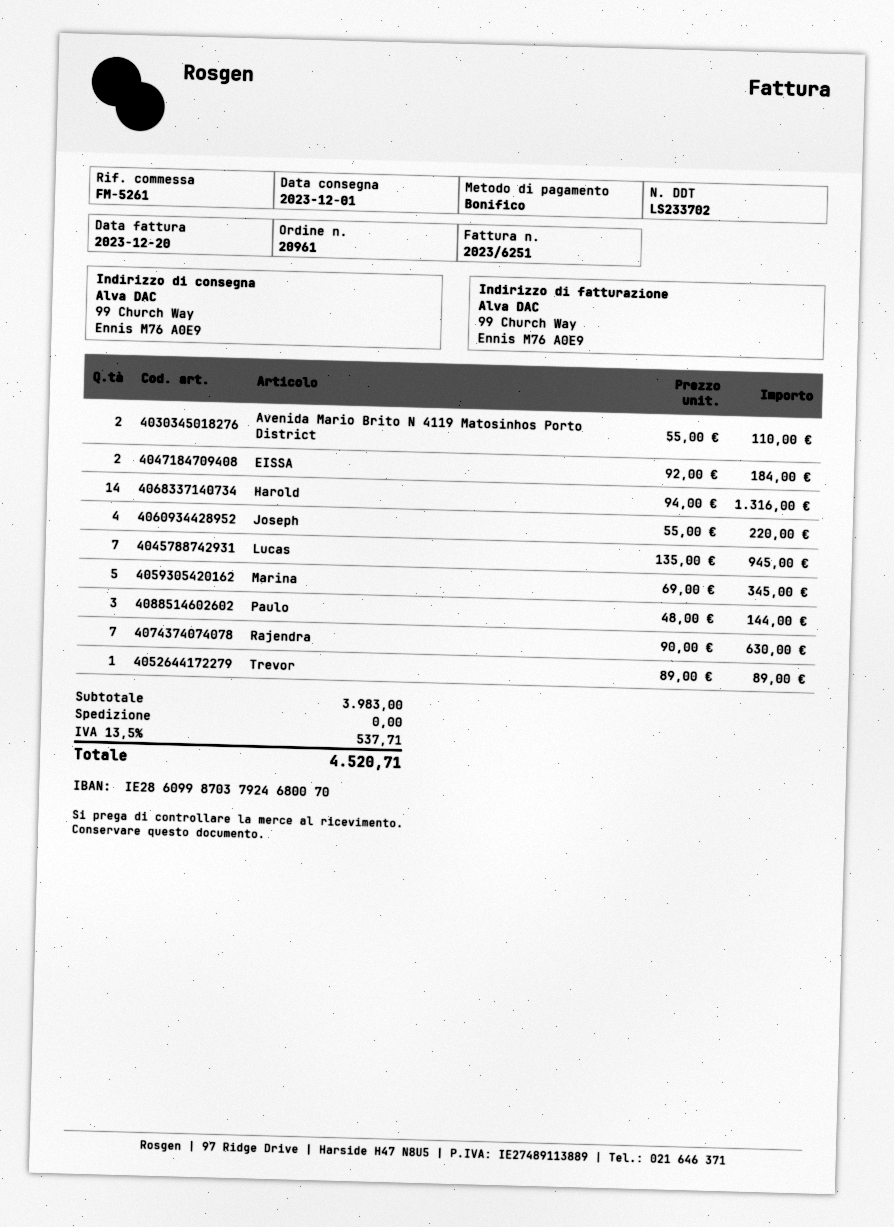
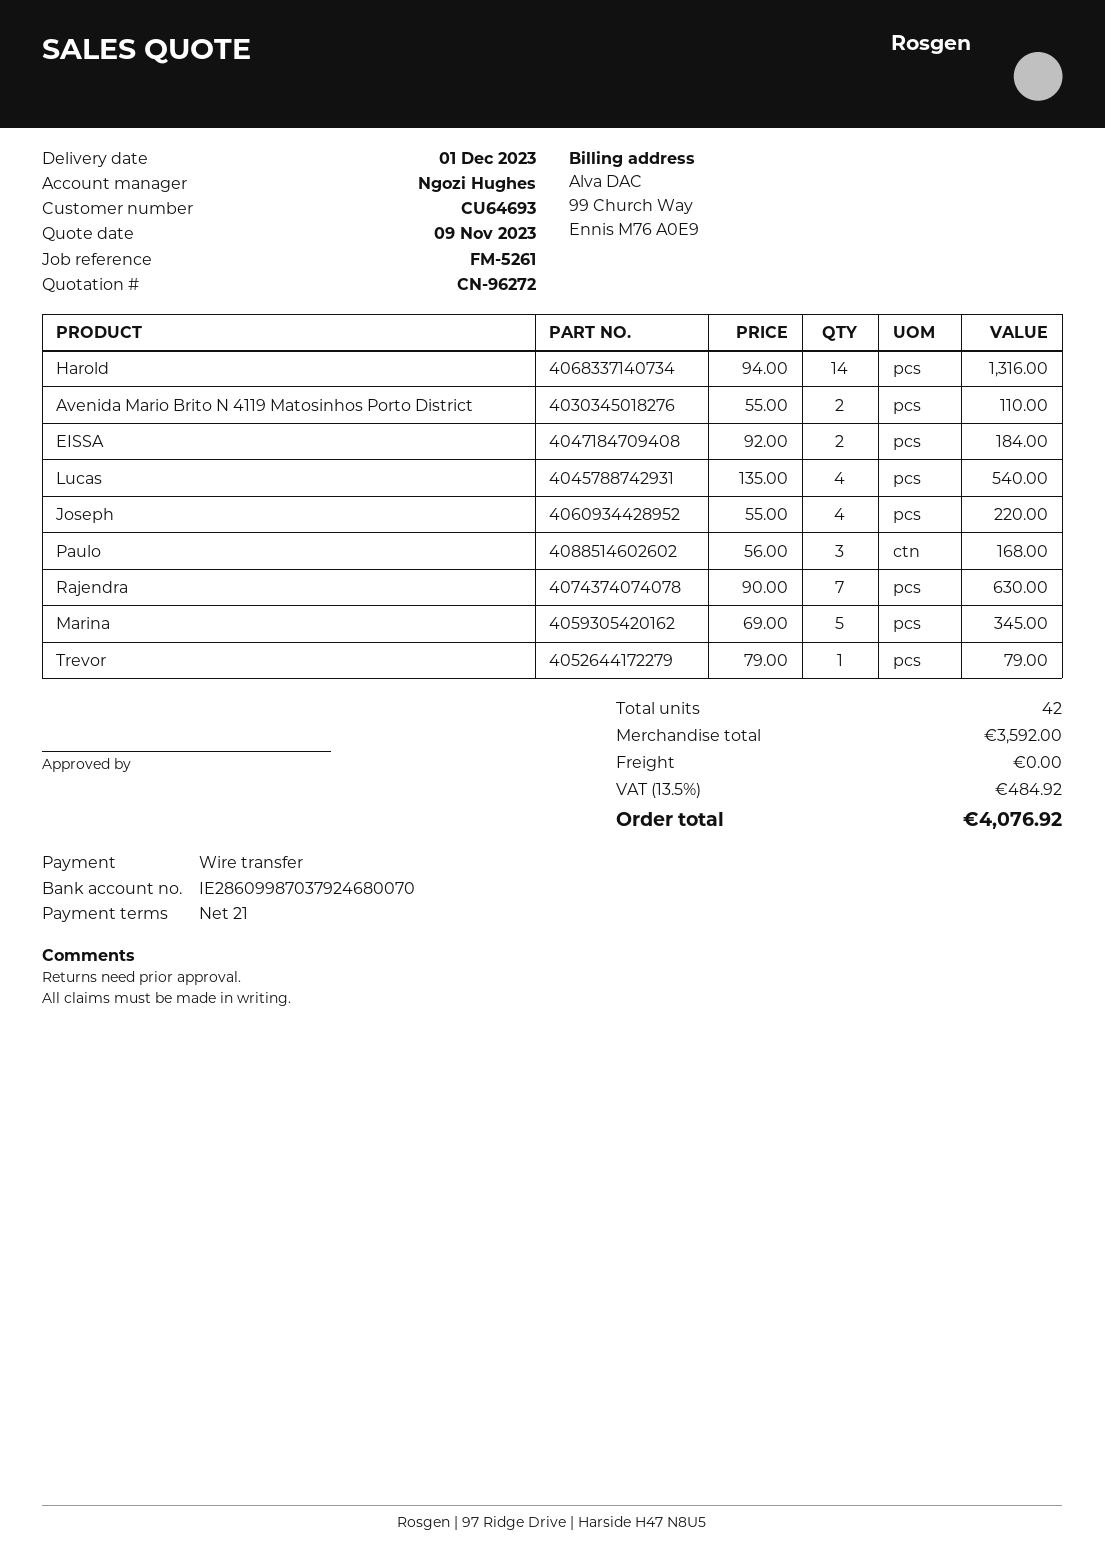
Lucas: 7 x 135.00 = 945.00 -> 4 x 135.00 = 540.00
Paulo: 3 x 48.00 = 144.00 -> 3 x 56.00 = 168.00
Trevor: 1 x 89.00 = 89.00 -> 1 x 79.00 = 79.00
subtotal: 3983.00 -> 3592.00
tax: 13.5% = 537.71 -> 13.5% = 484.92
total: 4520.71 -> 4076.92

